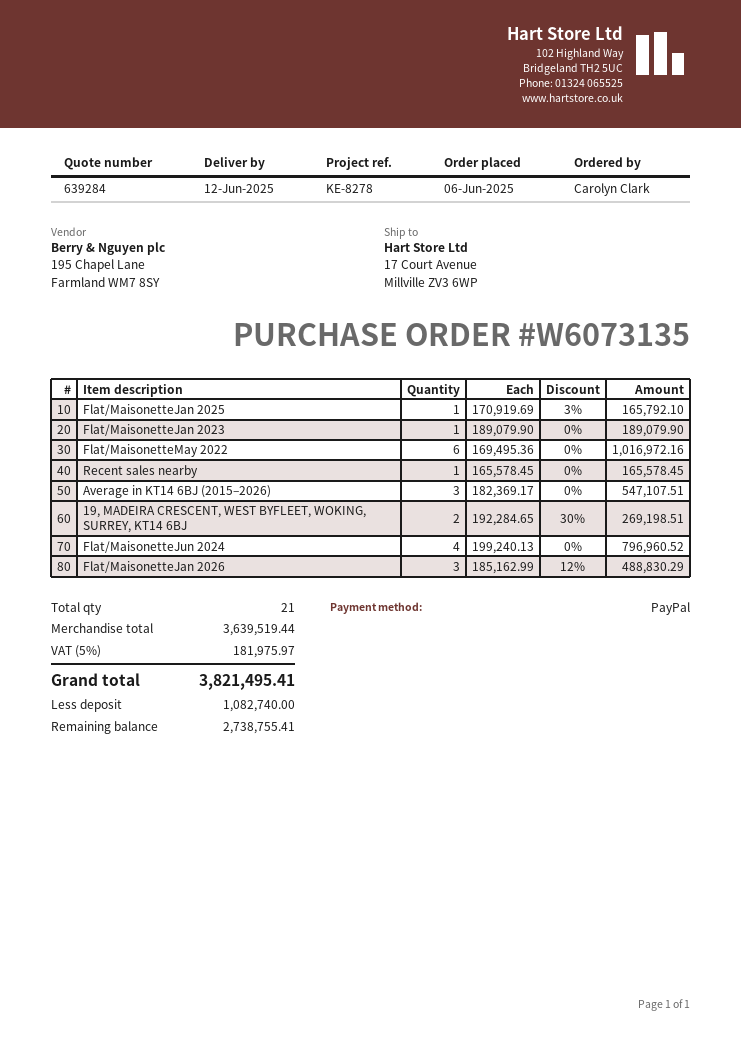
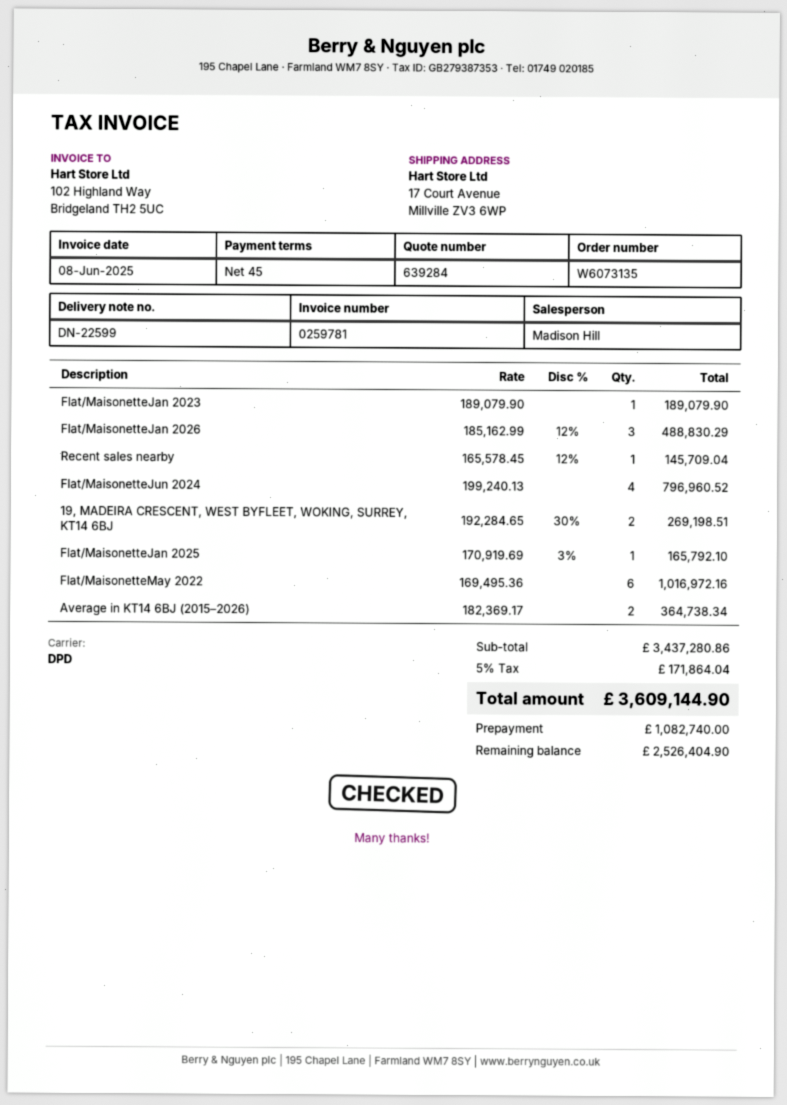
Recent sales nearby: 1 x 165578.45 = 165578.45 -> 1 x 165578.45 - 12% = 145709.04
Average in KT14 6BJ (2015–2026): 3 x 182369.17 = 547107.51 -> 2 x 182369.17 = 364738.34
subtotal: 3639519.44 -> 3437280.86
tax: 5% = 181975.97 -> 5% = 171864.04
total: 3821495.41 -> 3609144.90
balance: 2738755.41 -> 2526404.90

